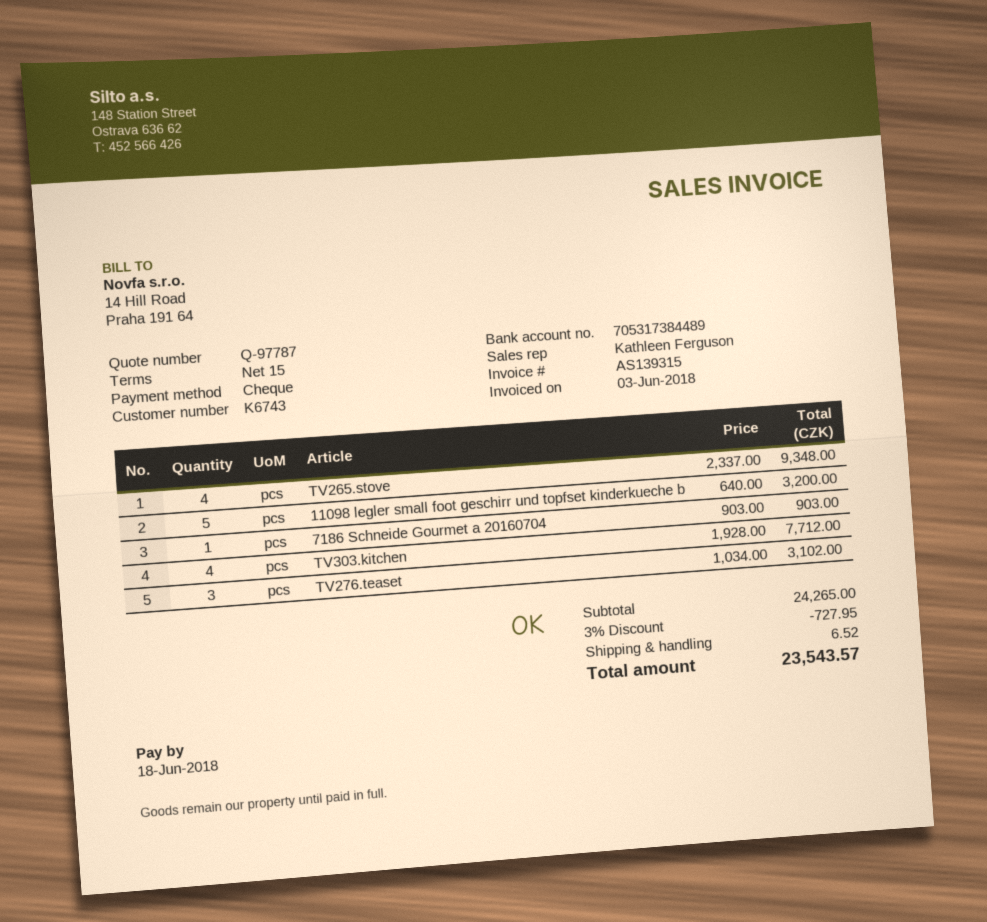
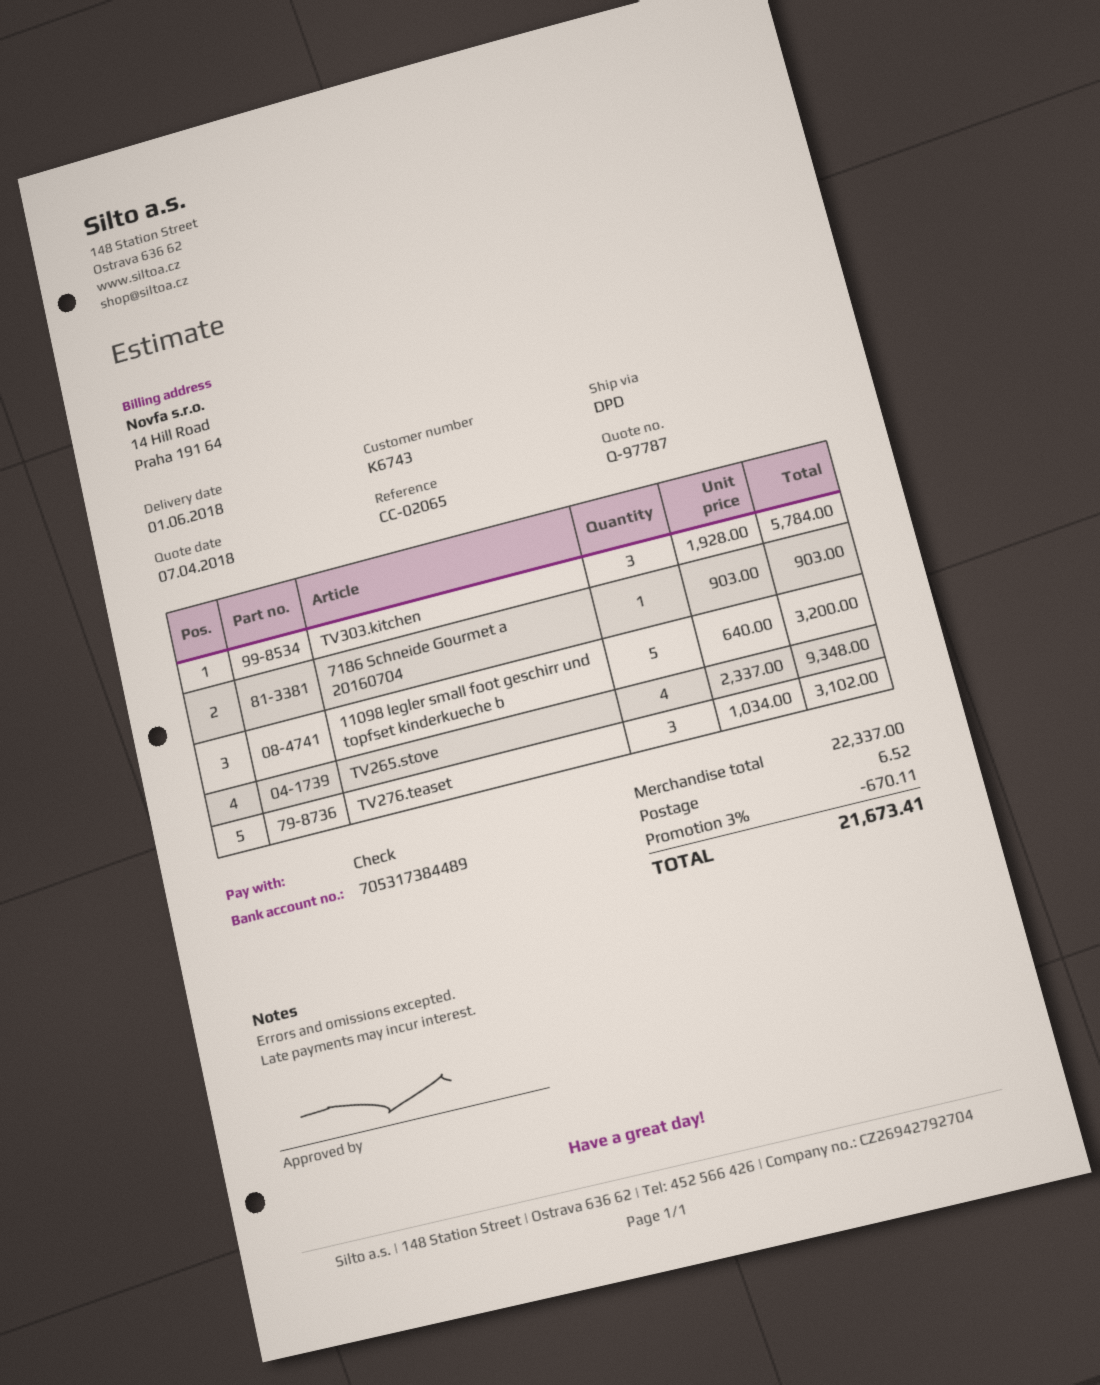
TV303.kitchen: 4 x 1928.00 = 7712.00 -> 3 x 1928.00 = 5784.00
subtotal: 24265.00 -> 22337.00
discount: 3% = 727.95 -> 3% = 670.11
total: 23543.57 -> 21673.41

